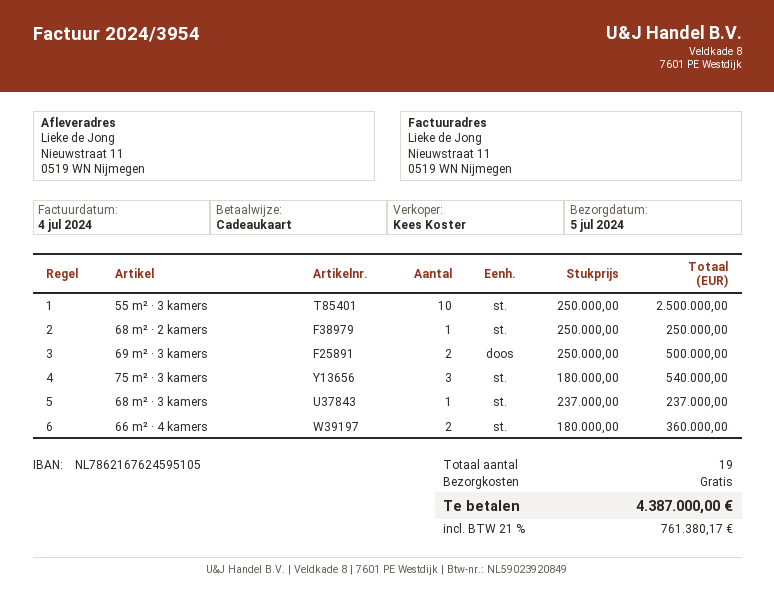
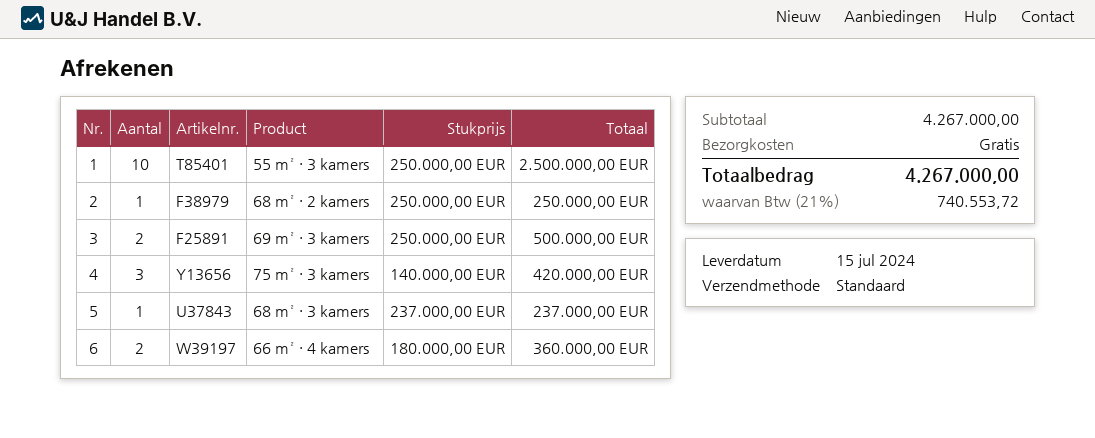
delivery date: 2024-07-05 -> 2024-07-15
75 m² · 3 kamers: 3 x 180000.00 = 540000.00 -> 3 x 140000.00 = 420000.00
tax: 21% = 761380.17 -> 21% = 740553.72
total: 4387000.00 -> 4267000.00

